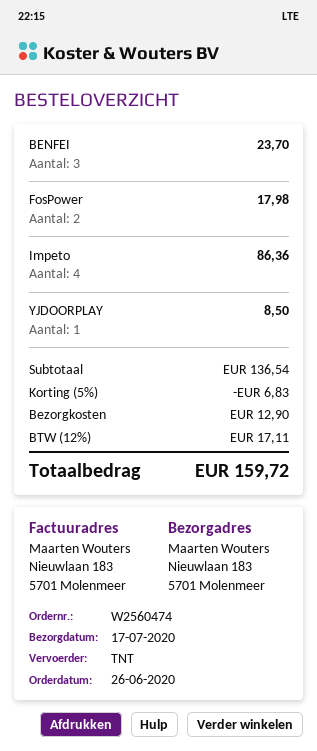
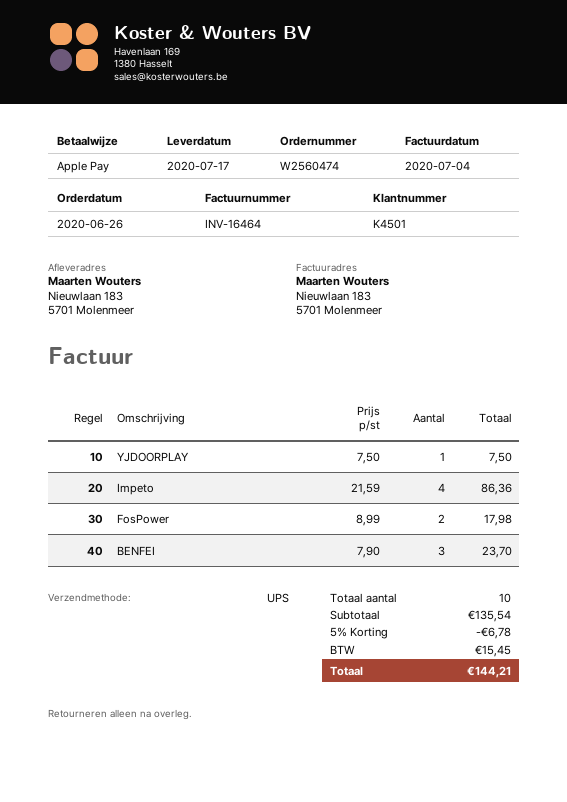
shipping method: TNT -> UPS
YJDOORPLAY: 1 for 8.50 -> 1 for 7.50
subtotal: 136.54 -> 135.54
discount: 5% = 6.83 -> 5% = 6.78
shipping: 12.90 -> none
tax: 17.11 -> 15.45
total: 159.72 -> 144.21

